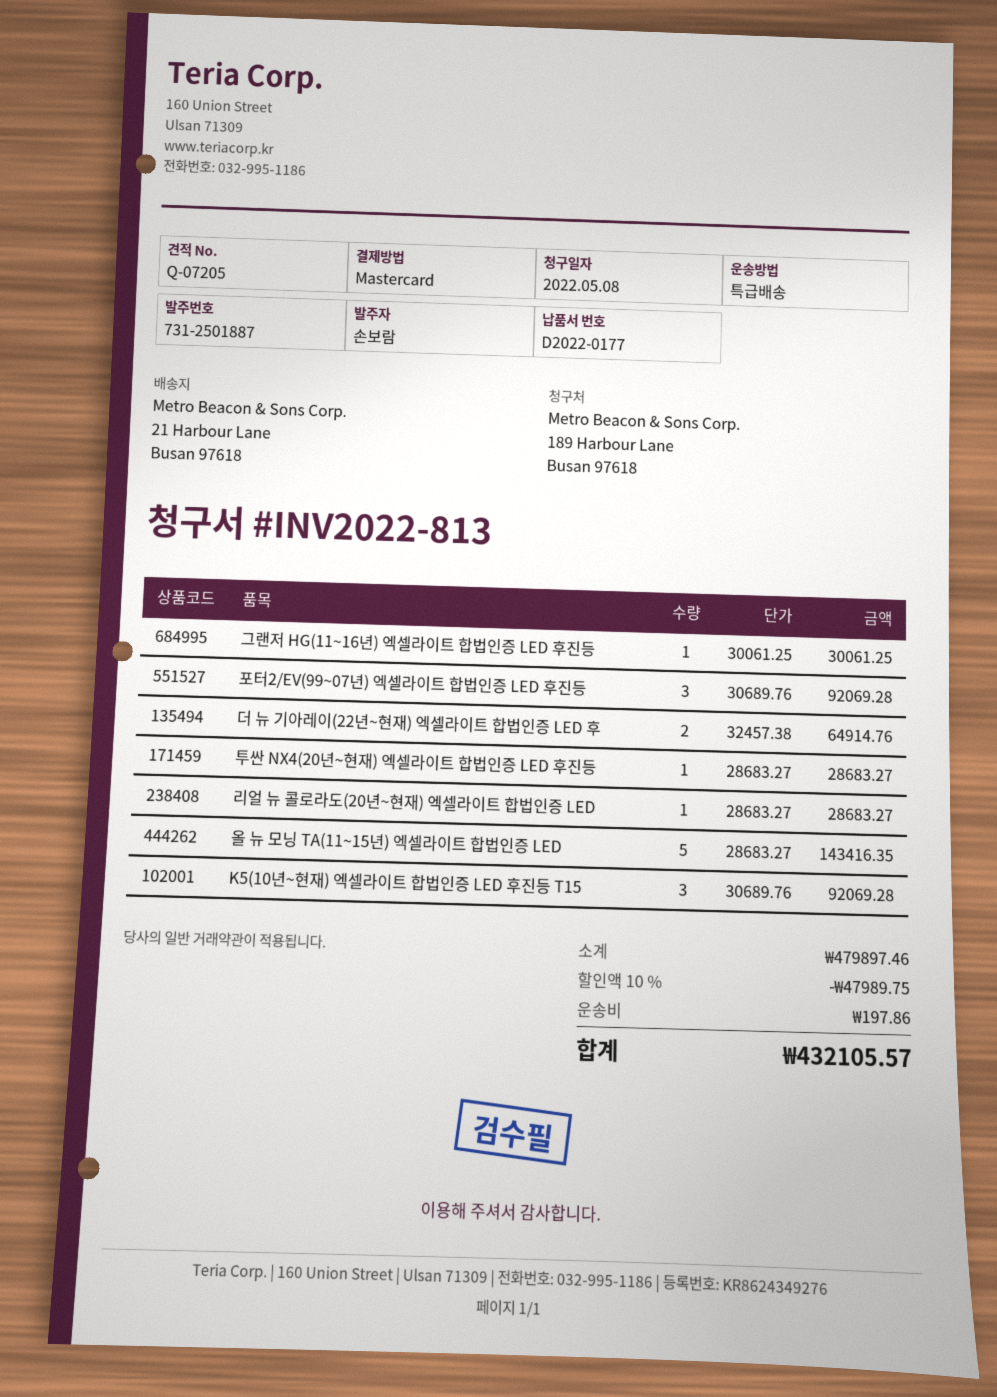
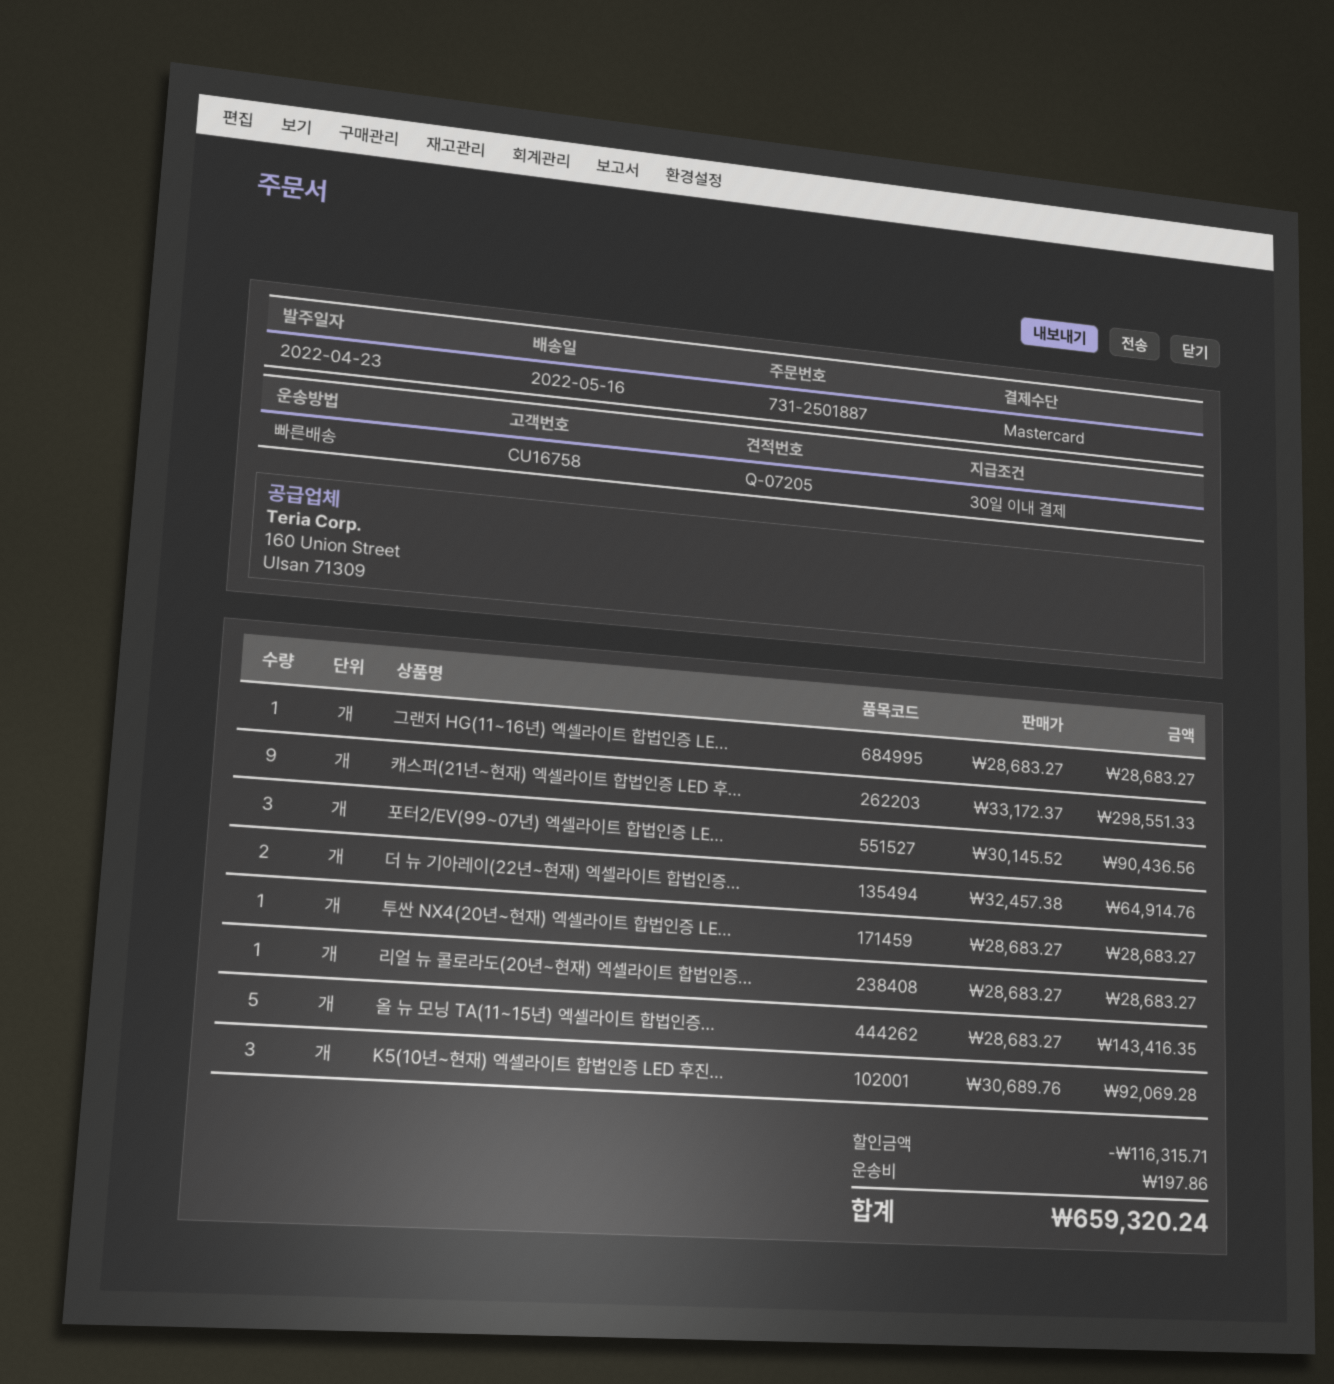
그랜저 HG(11~16년) 엑셀라이트 합법인증 LED 후진등: 1 x 30061.25 = 30061.25 -> 1 x 28683.27 = 28683.27
포터2/EV(99~07년) 엑셀라이트 합법인증 LED 후진등: 3 x 30689.76 = 92069.28 -> 3 x 30145.52 = 90436.56
캐스퍼(21년~현재) 엑셀라이트 합법인증 LED 후...: none -> 9 x 33172.37 = 298551.33
discount: 47989.75 -> 116315.71
total: 432105.57 -> 659320.24

